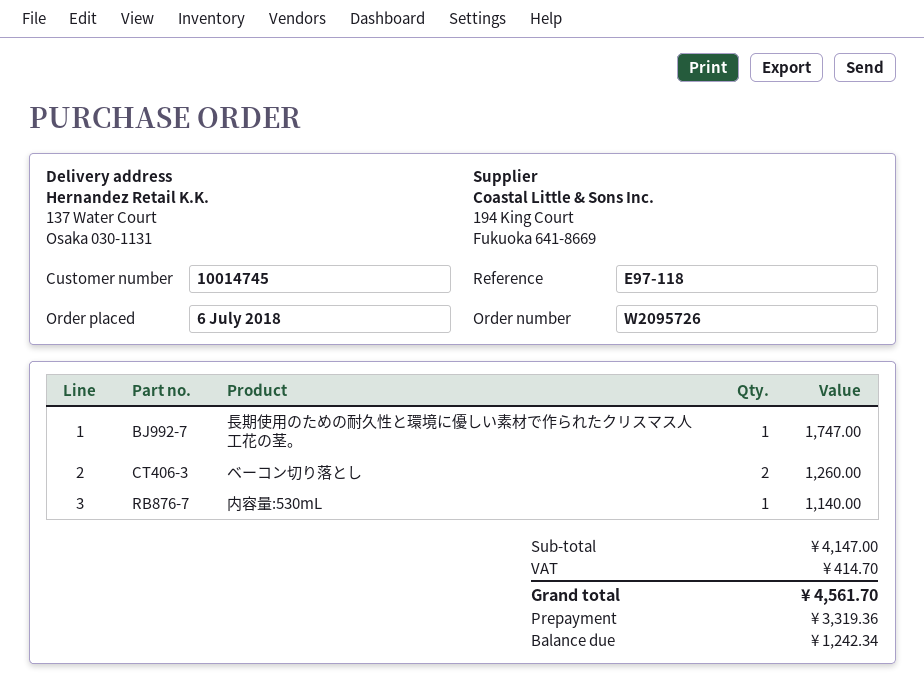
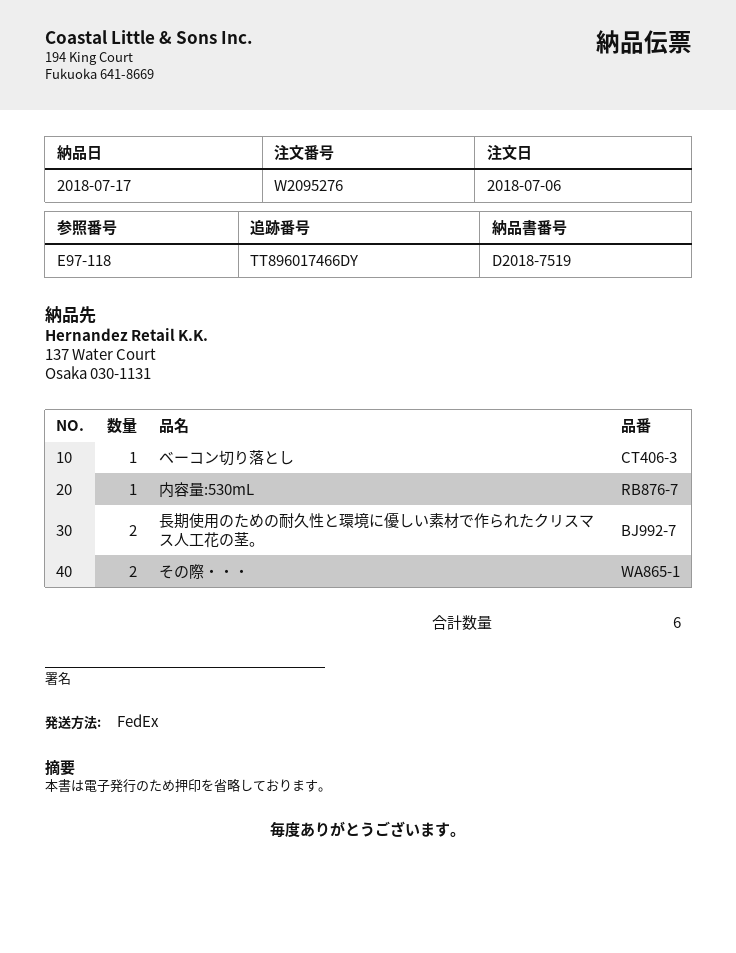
order number: W2095726 -> W2095276
長期使用のための耐久性と環境に優しい素材で作られたクリスマス人工花の茎。: 1 -> 2
ベーコン切り落とし: 2 -> 1
その際・・・: none -> 2

